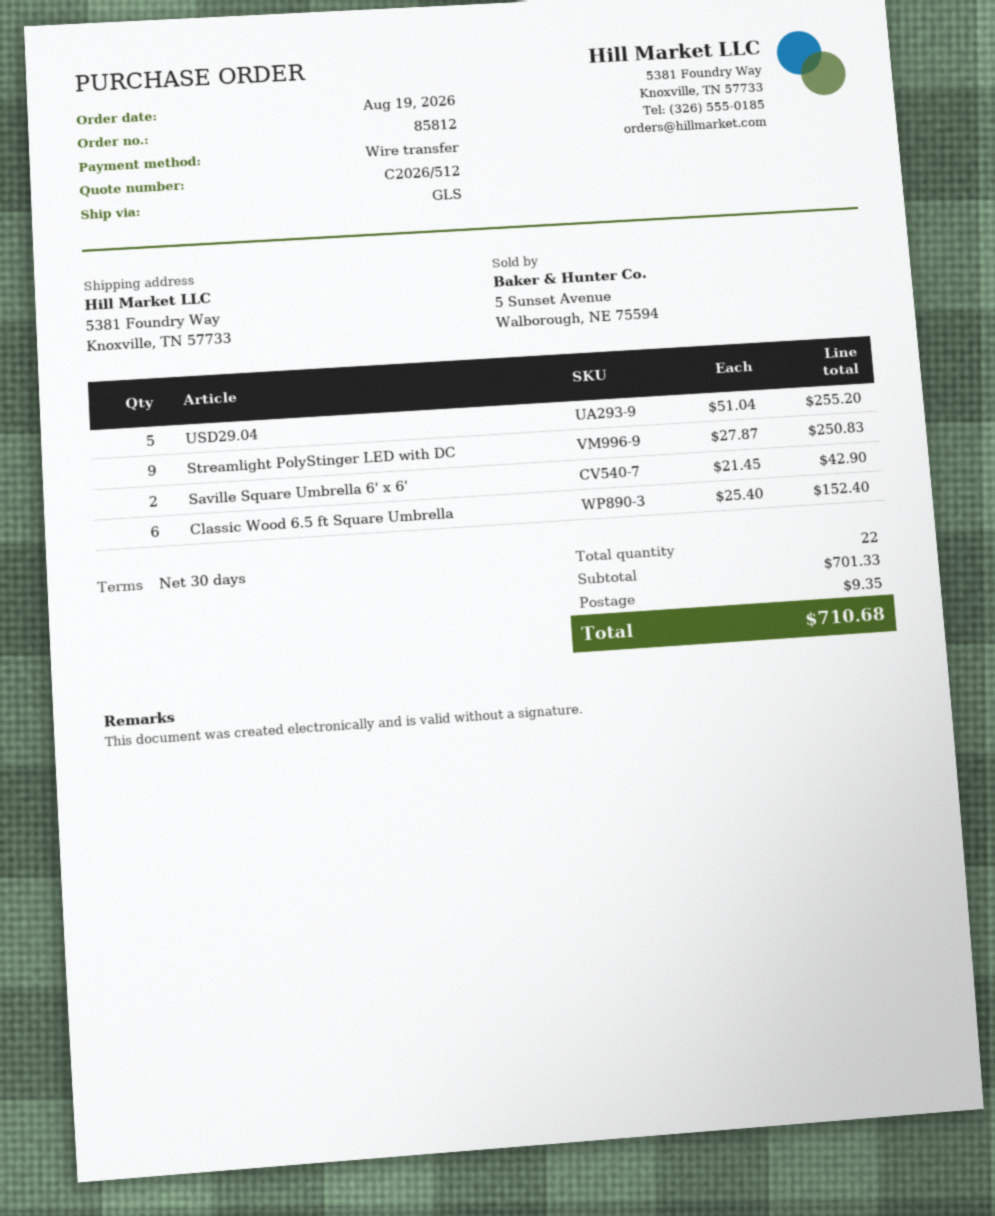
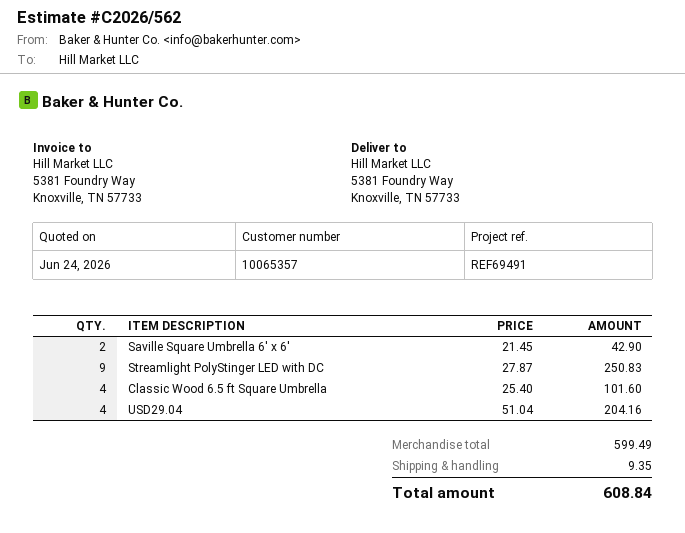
quote number: C2026/512 -> C2026/562
USD29.04: 5 x 51.04 = 255.20 -> 4 x 51.04 = 204.16
Classic Wood 6.5 ft Square Umbrella: 6 x 25.40 = 152.40 -> 4 x 25.40 = 101.60
subtotal: 701.33 -> 599.49
total: 710.68 -> 608.84

